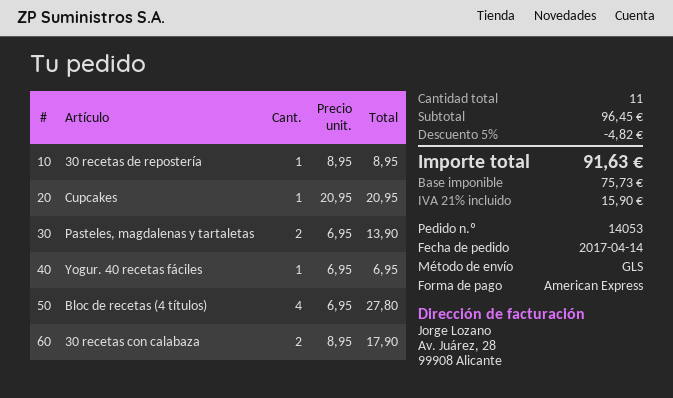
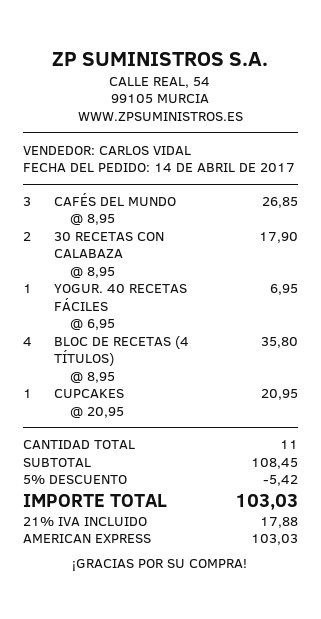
30 recetas de repostería: 1 x 8.95 = 8.95 -> none
Pasteles, magdalenas y tartaletas: 2 x 6.95 = 13.90 -> none
Bloc de recetas (4 títulos): 4 x 6.95 = 27.80 -> 4 x 8.95 = 35.80
CAFÉS DEL MUNDO: none -> 3 x 8.95 = 26.85
subtotal: 96.45 -> 108.45
discount: 5% = 4.82 -> 5% = 5.42
tax: 21% = 15.90 -> 21% = 17.88
total: 91.63 -> 103.03

